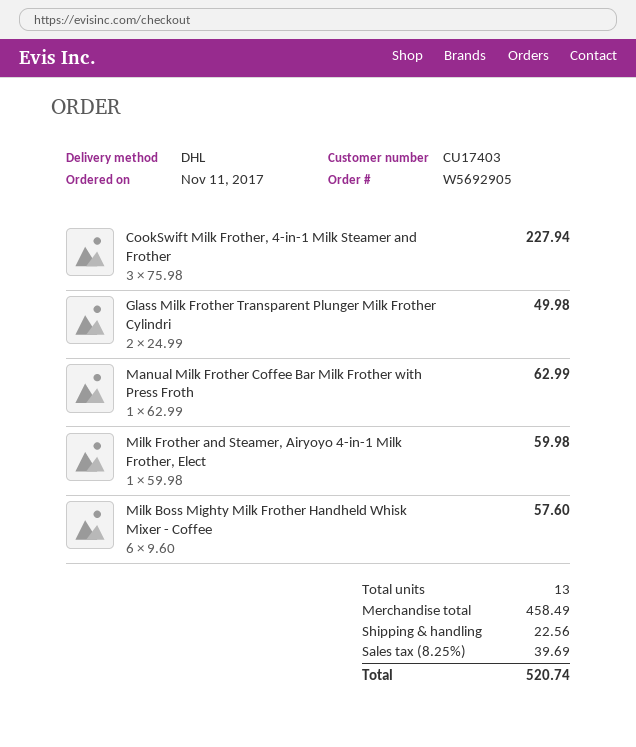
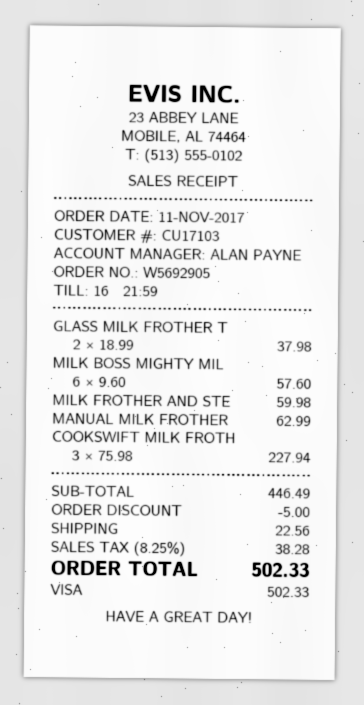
customer number: CU17403 -> CU17103
Glass Milk Frother Transparent Plunger Milk Frother Cylindri: 2 x 24.99 = 49.98 -> 2 x 18.99 = 37.98
subtotal: 458.49 -> 446.49
discount: none -> 5.00
tax: 8.25% = 39.69 -> 8.25% = 38.28
total: 520.74 -> 502.33

